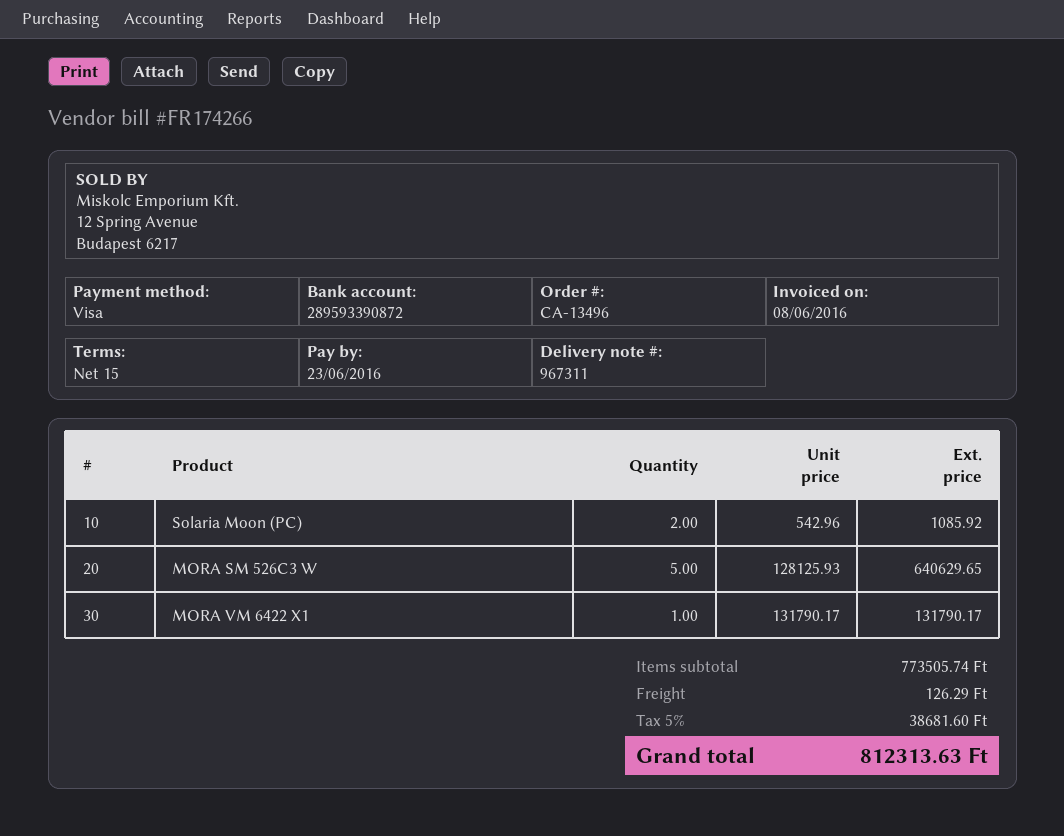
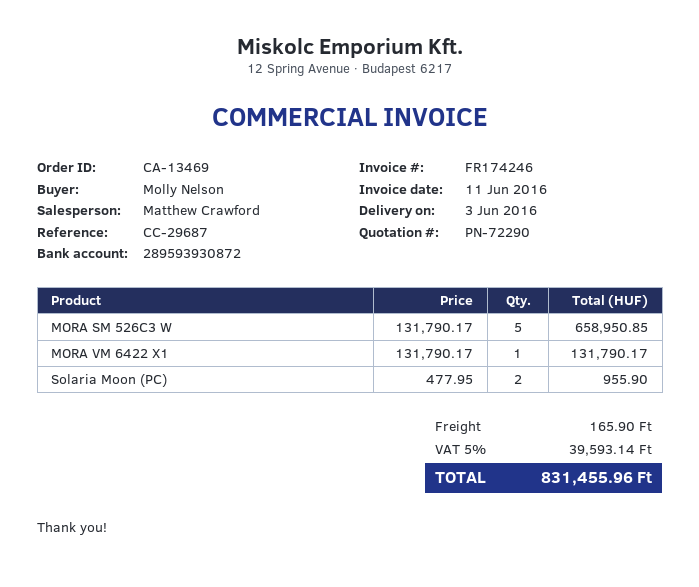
order number: CA-13496 -> CA-13469
invoice number: FR174266 -> FR174246
invoice date: 2016-06-08 -> 2016-06-11
bank account: 289593390872 -> 289593930872
Solaria Moon (PC): 2 x 542.96 = 1085.92 -> 2 x 477.95 = 955.90
MORA SM 526C3 W: 5 x 128125.93 = 640629.65 -> 5 x 131790.17 = 658950.85
shipping: 126.29 -> 165.90
tax: 5% = 38681.60 -> 5% = 39593.14
total: 812313.63 -> 831455.96

